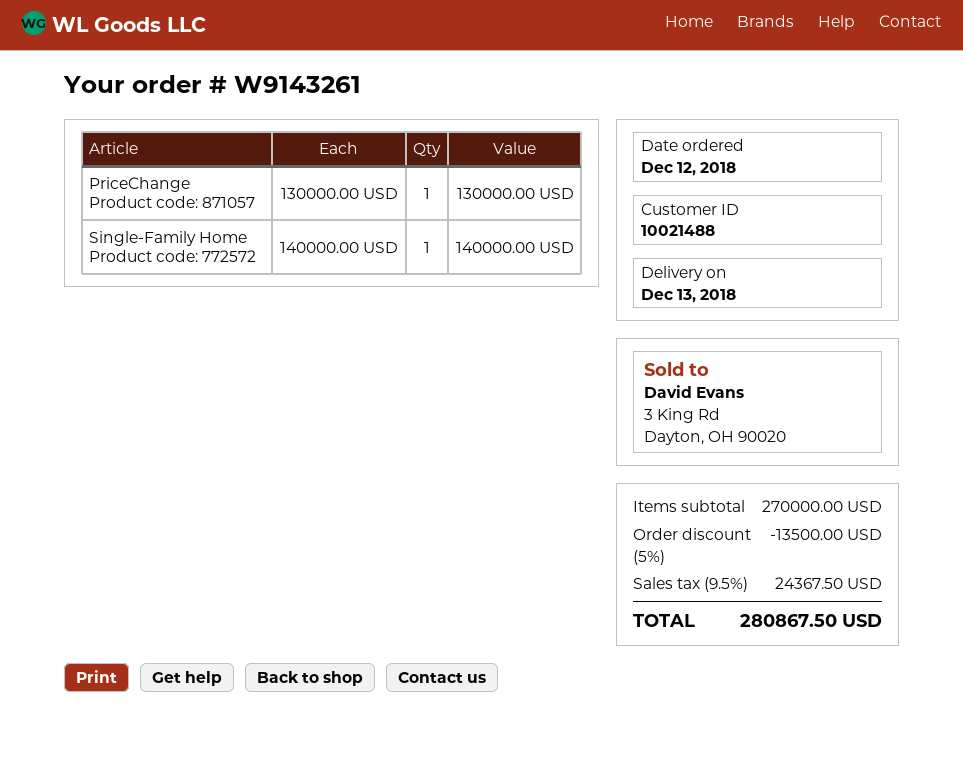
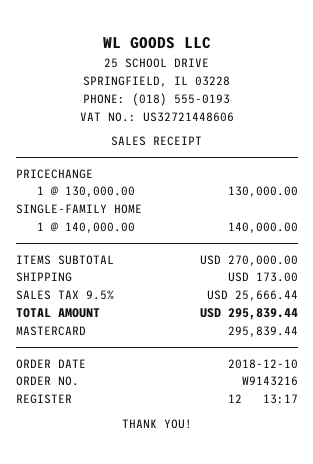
order number: W9143261 -> W9143216
order date: 2018-12-12 -> 2018-12-10
discount: 5% = 13500.00 -> none
shipping: none -> 173.00
tax: 9.5% = 24367.50 -> 9.5% = 25666.44
total: 280867.50 -> 295839.44

